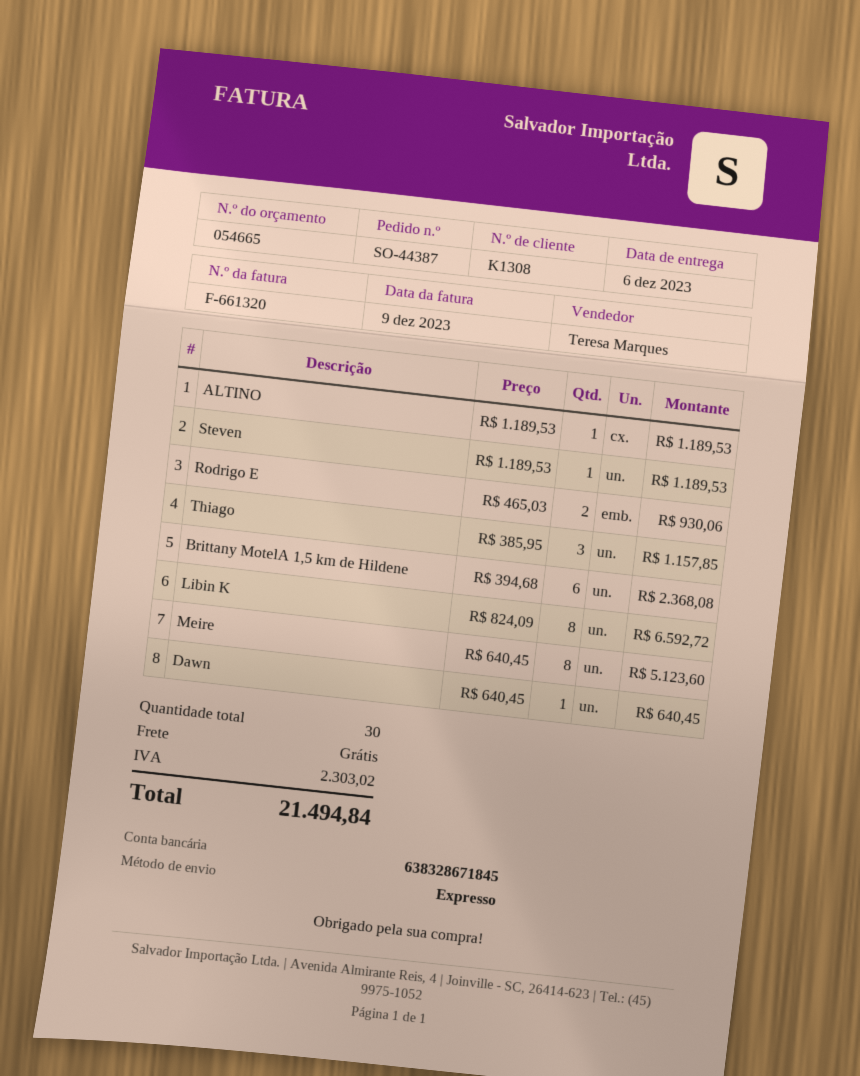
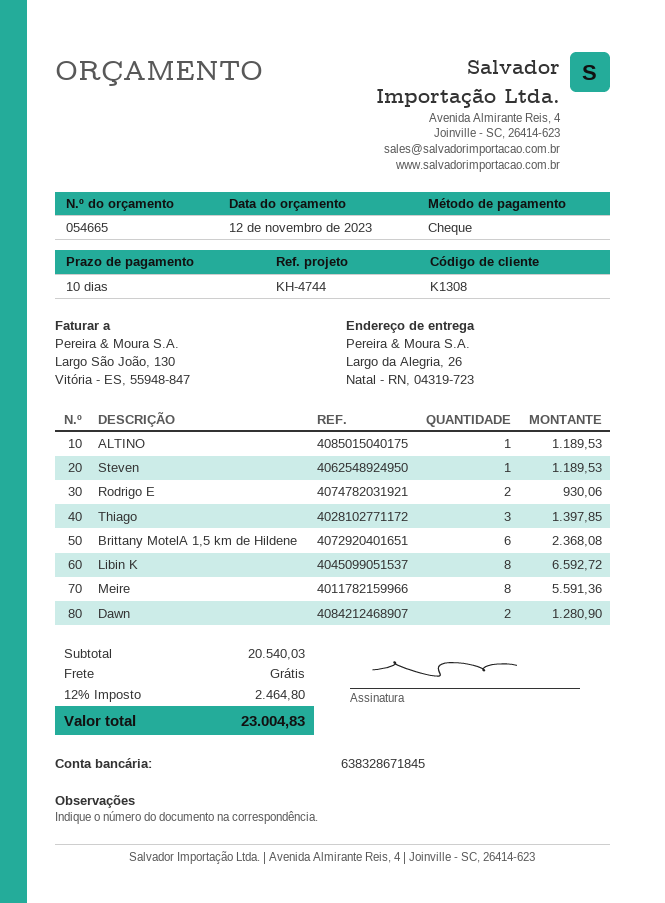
Thiago: 3 for 1157.85 -> 3 for 1397.85
Meire: 8 for 5123.60 -> 8 for 5591.36
Dawn: 1 for 640.45 -> 2 for 1280.90
tax: 2303.02 -> 2464.80
total: 21494.84 -> 23004.83

